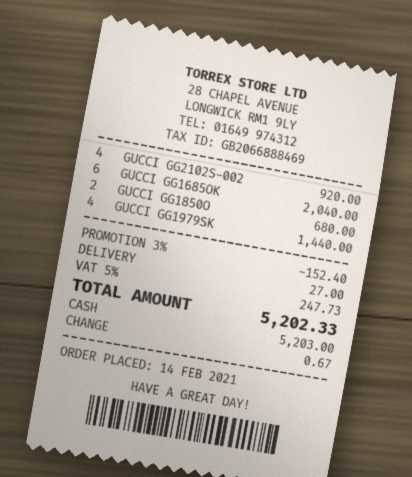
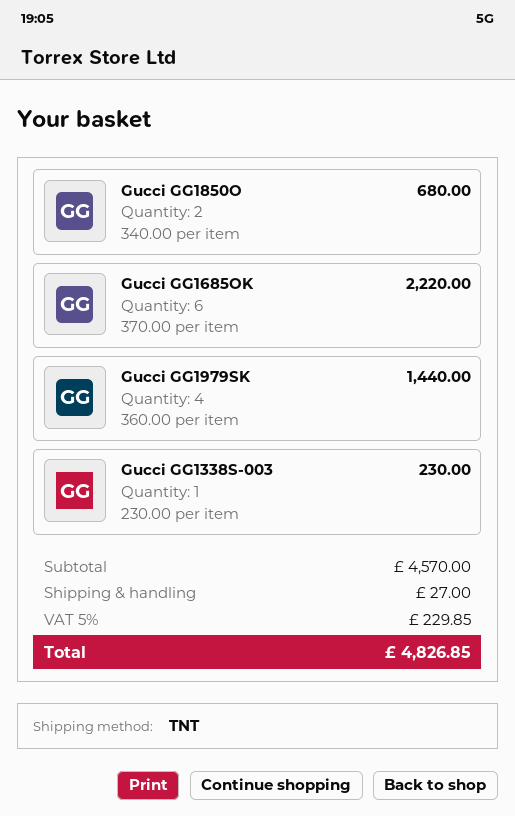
GUCCI GG2102S-002: 4 for 920.00 -> none
GUCCI GG1685OK: 6 for 2040.00 -> 6 for 2220.00
Gucci GG1338S-003: none -> 1 for 230.00
discount: 3% = 152.40 -> none
tax: 5% = 247.73 -> 5% = 229.85
total: 5202.33 -> 4826.85

